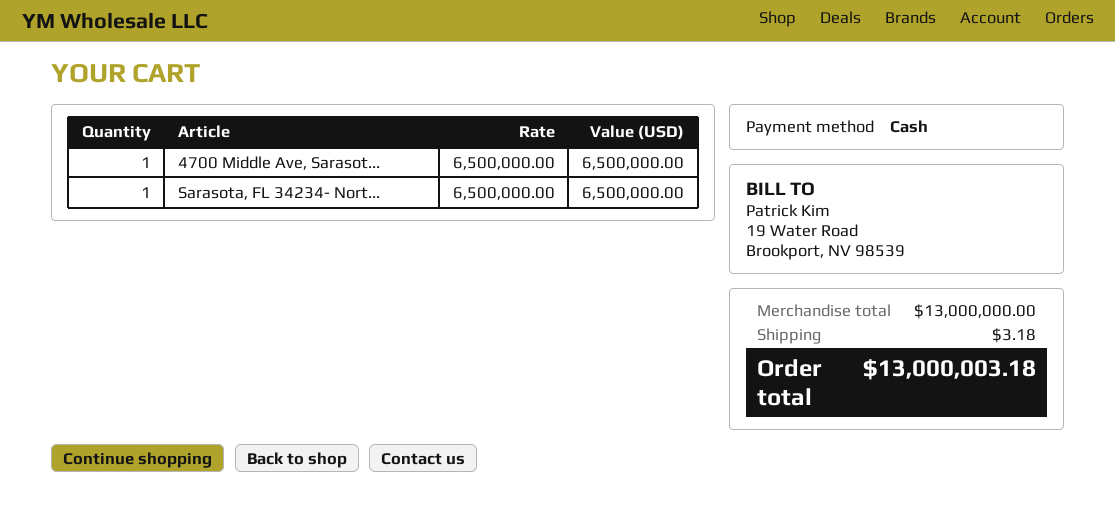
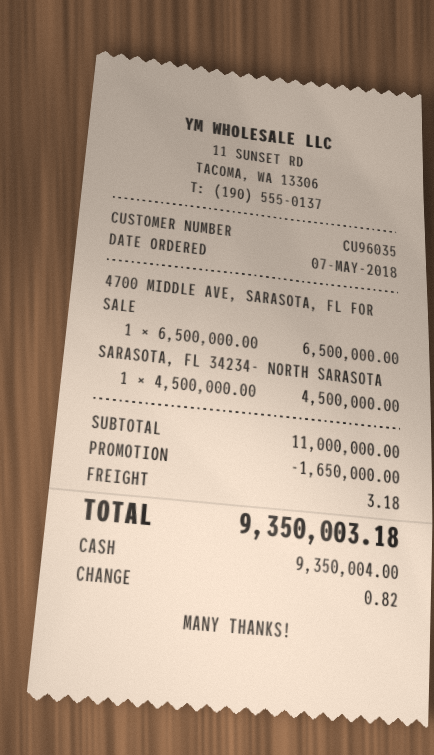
Sarasota, FL 34234- Nort...: 1 x 6500000.00 = 6500000.00 -> 1 x 4500000.00 = 4500000.00
subtotal: 13000000.00 -> 11000000.00
discount: none -> 1650000.00
total: 13000003.18 -> 9350003.18

